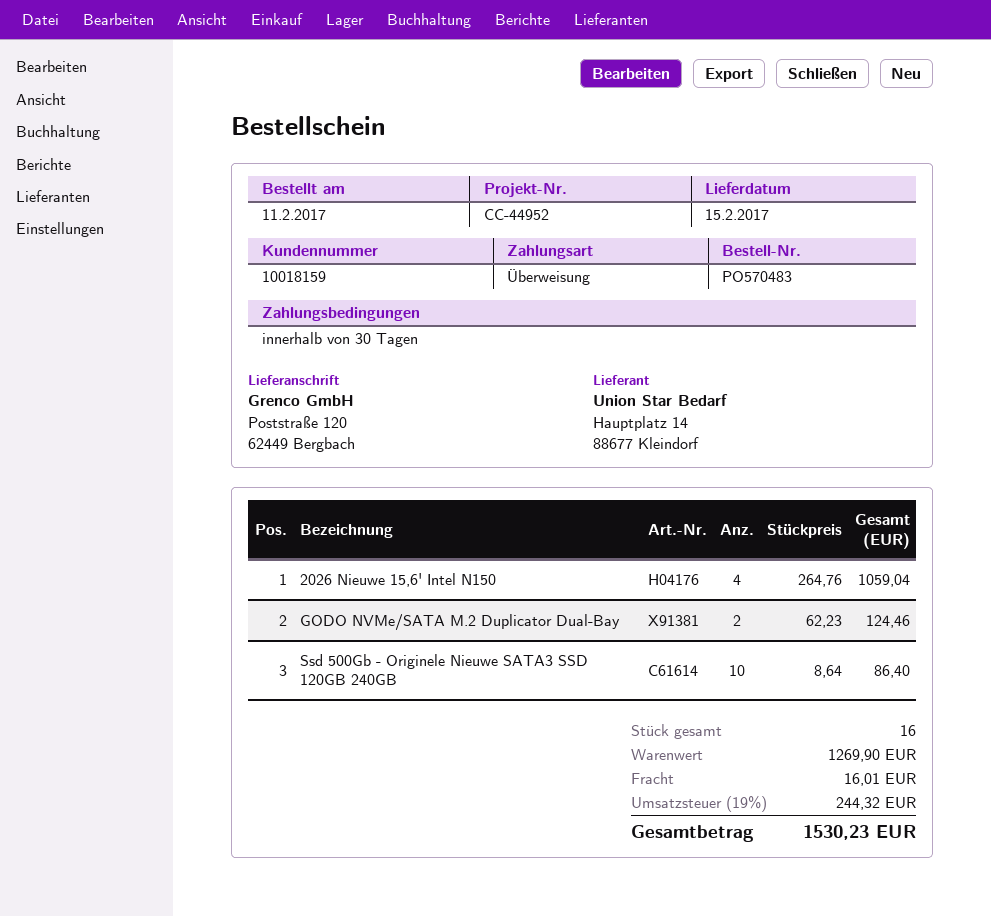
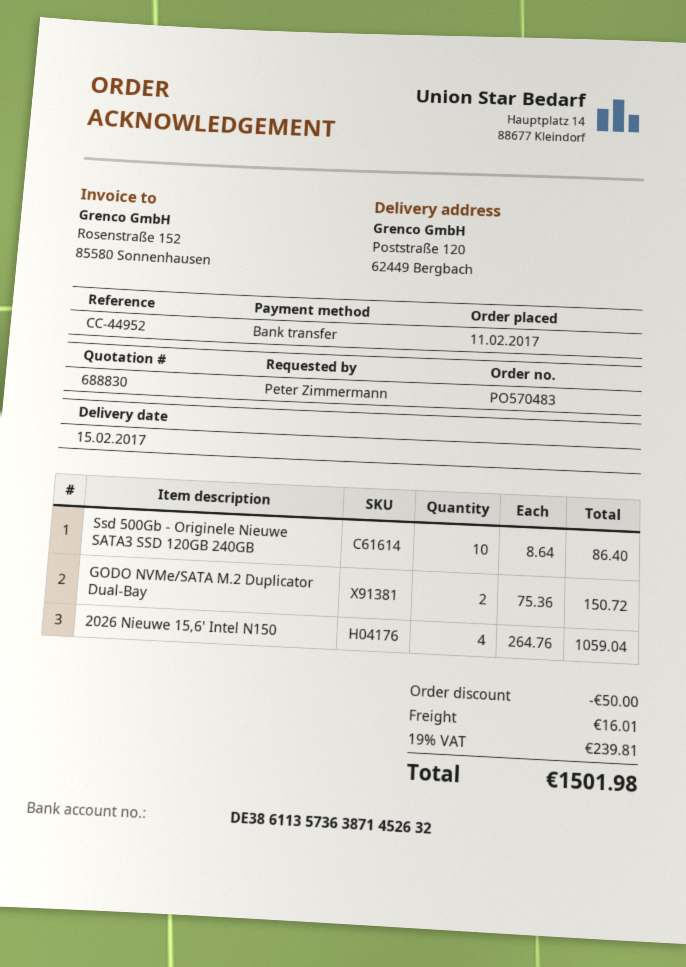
GODO NVMe/SATA M.2 Duplicator Dual-Bay: 2 x 62.23 = 124.46 -> 2 x 75.36 = 150.72
discount: none -> 50.00
tax: 19% = 244.32 -> 19% = 239.81
total: 1530.23 -> 1501.98

